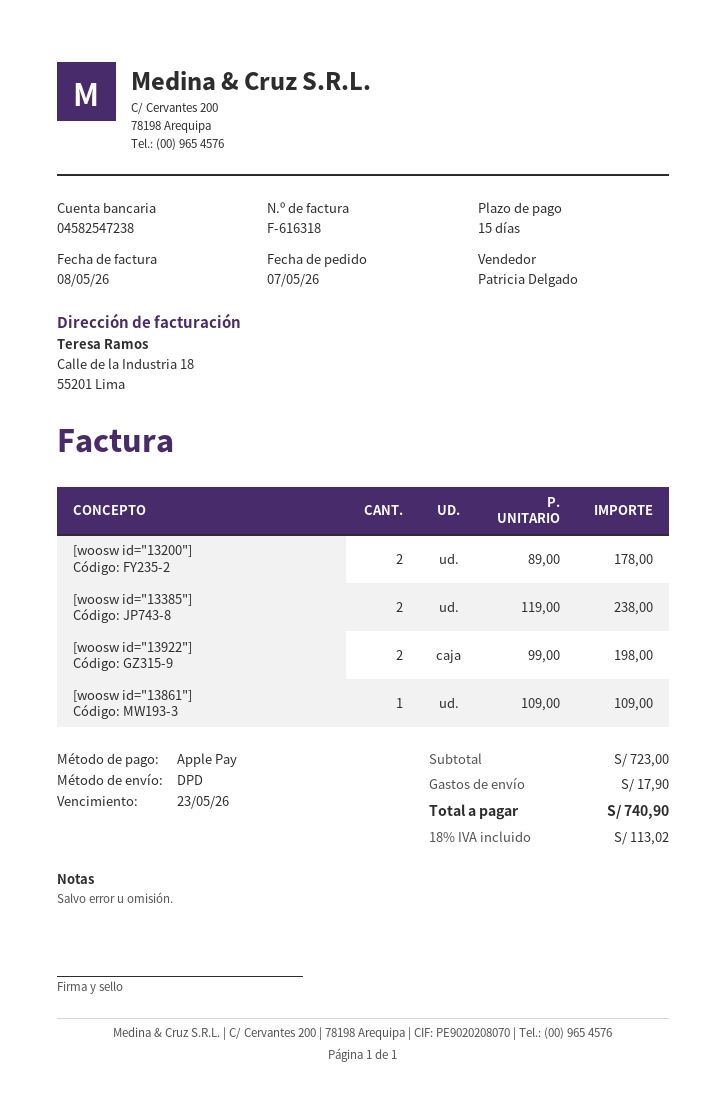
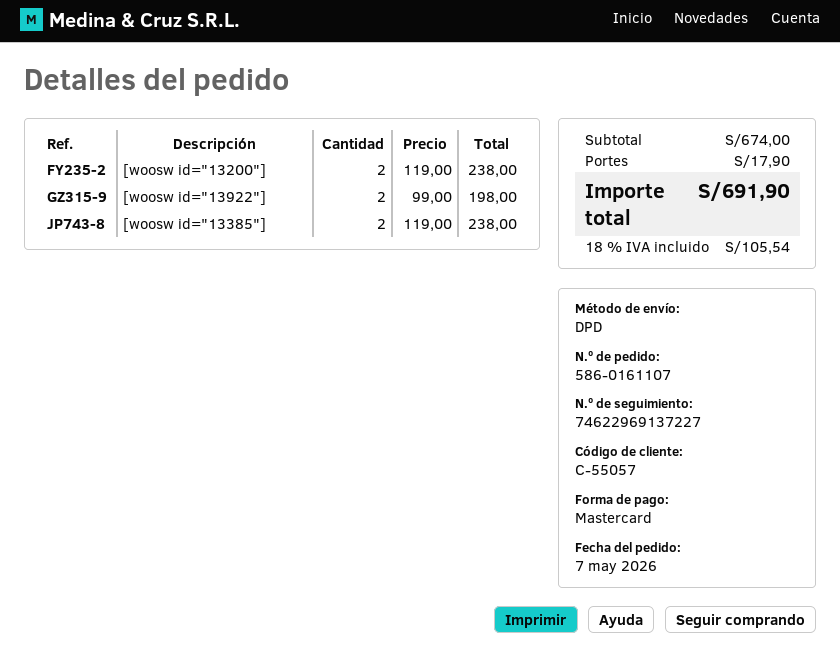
payment method: Apple Pay -> Mastercard
[woosw id="13200"]: 2 x 89.00 = 178.00 -> 2 x 119.00 = 238.00
[woosw id="13861"]: 1 x 109.00 = 109.00 -> none
subtotal: 723.00 -> 674.00
tax: 18% = 113.02 -> 18% = 105.54
total: 740.90 -> 691.90

